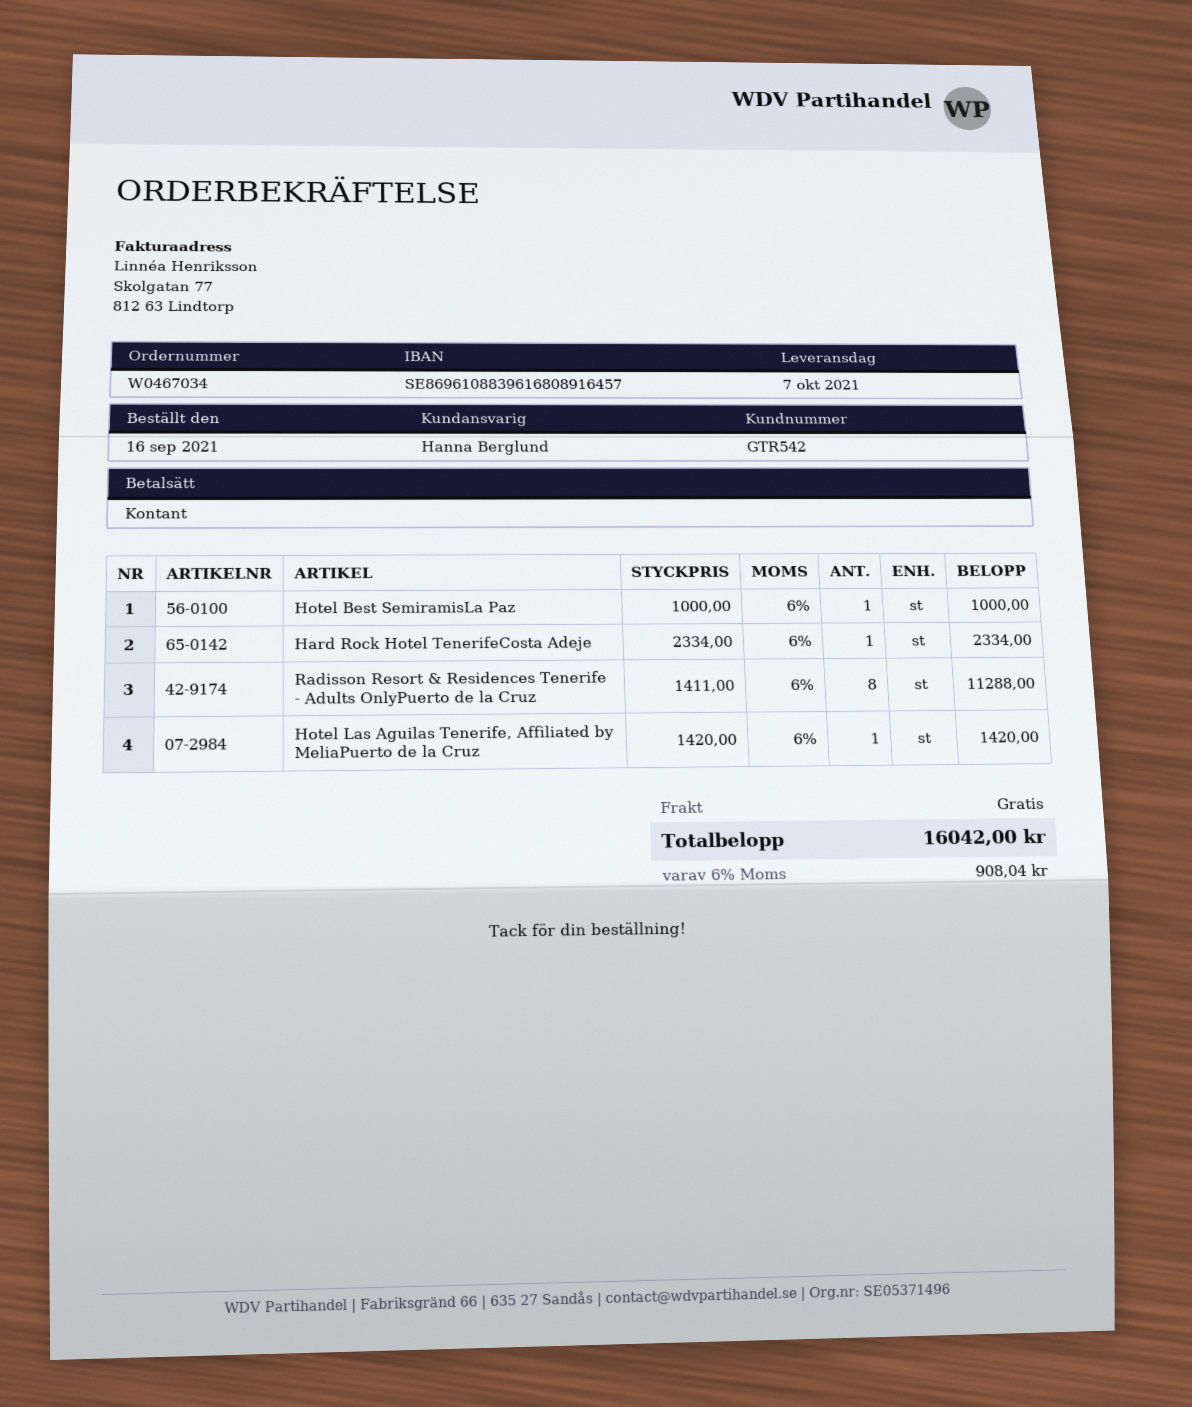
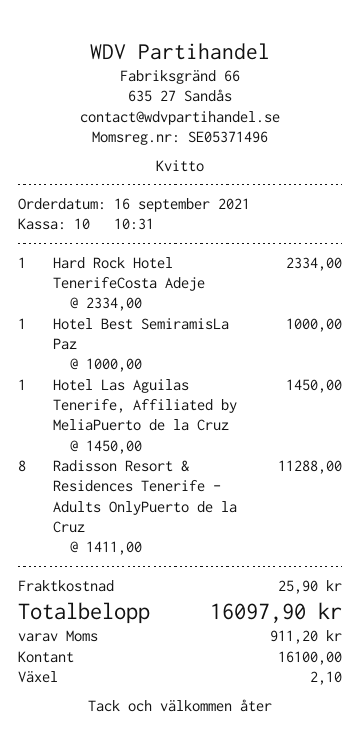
Hotel Las Aguilas Tenerife, Affiliated by MeliaPuerto de la Cruz: 1 x 1420.00 = 1420.00 -> 1 x 1450.00 = 1450.00
shipping: 0.00 -> 25.90
tax: 908.04 -> 911.20
total: 16042.00 -> 16097.90

